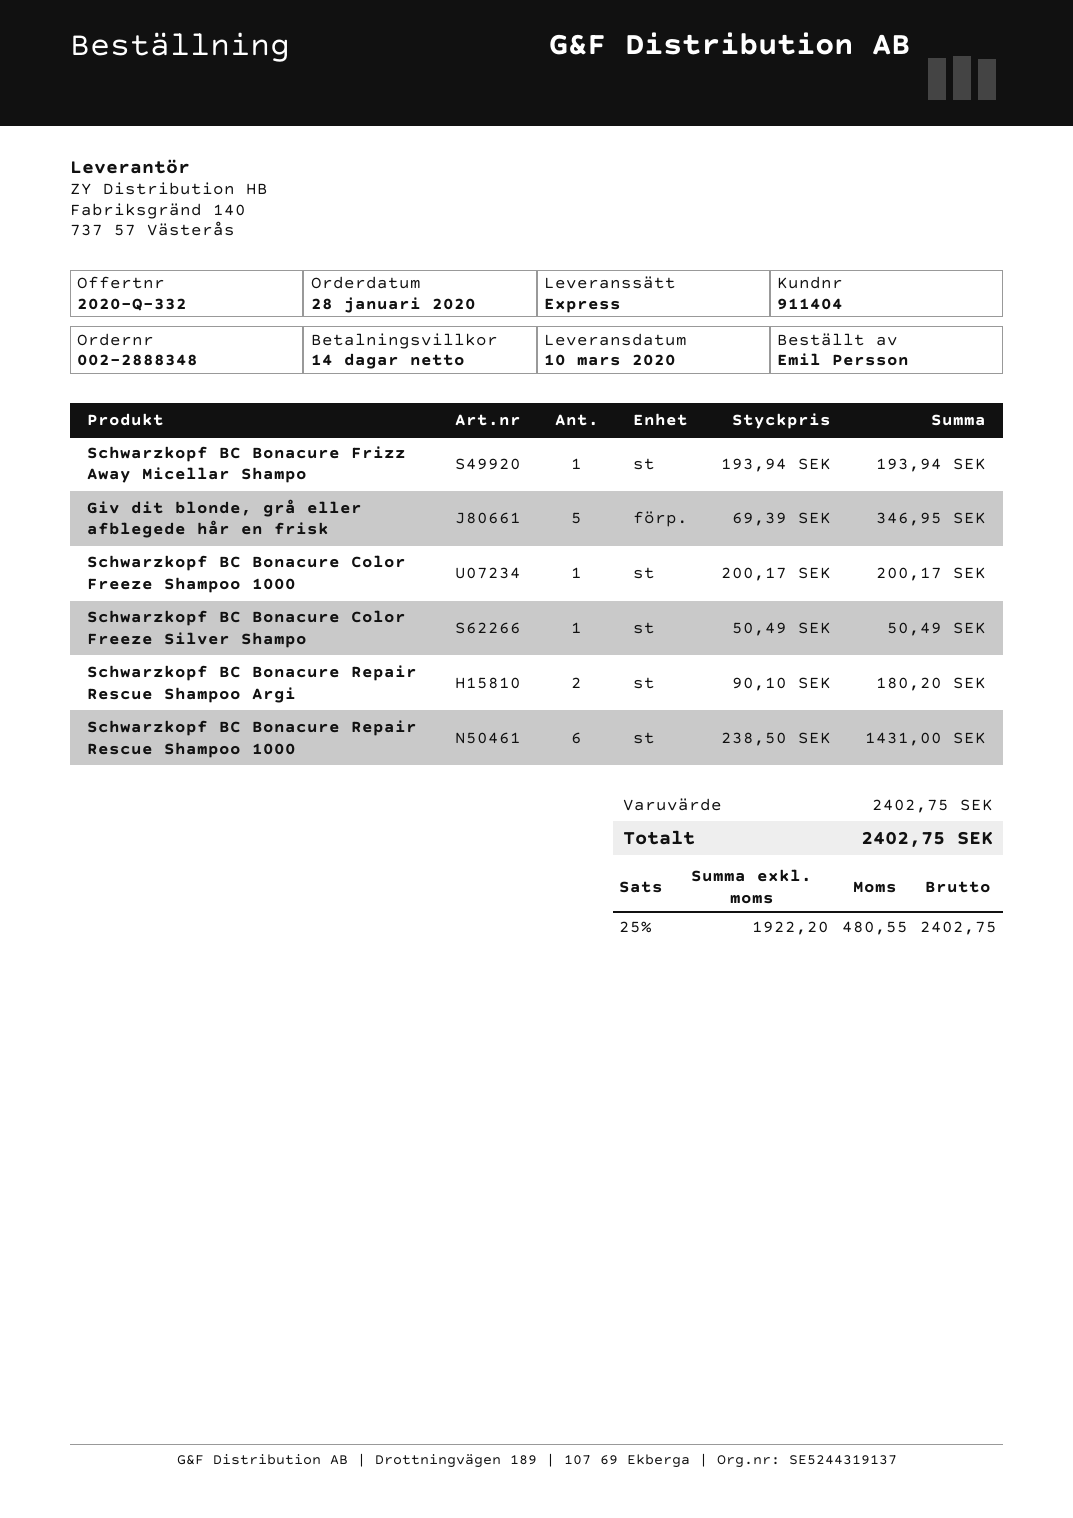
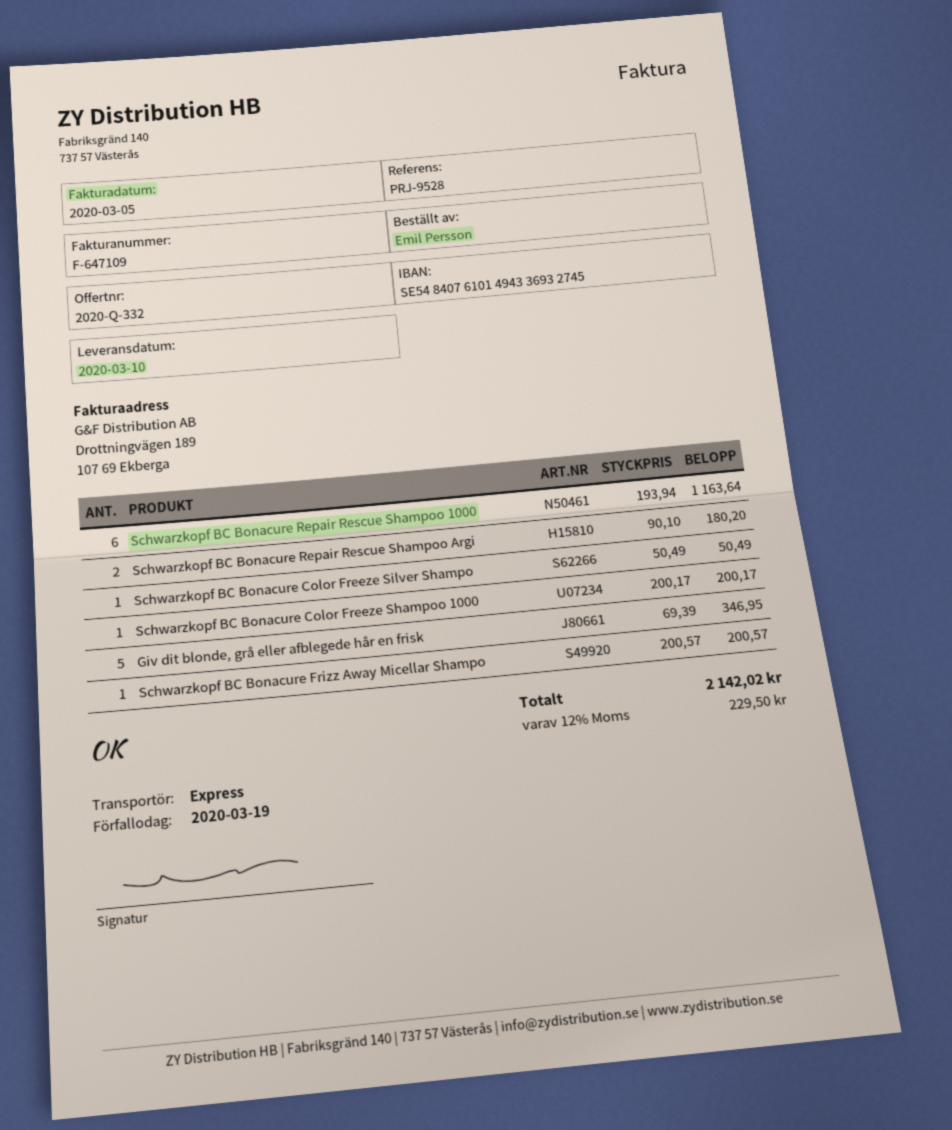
Schwarzkopf BC Bonacure Frizz Away Micellar Shampo: 1 x 193.94 = 193.94 -> 1 x 200.57 = 200.57
Schwarzkopf BC Bonacure Repair Rescue Shampoo 1000: 6 x 238.50 = 1431.00 -> 6 x 193.94 = 1163.64
tax: 25% = 480.55 -> 12% = 229.50
total: 2402.75 -> 2142.02

